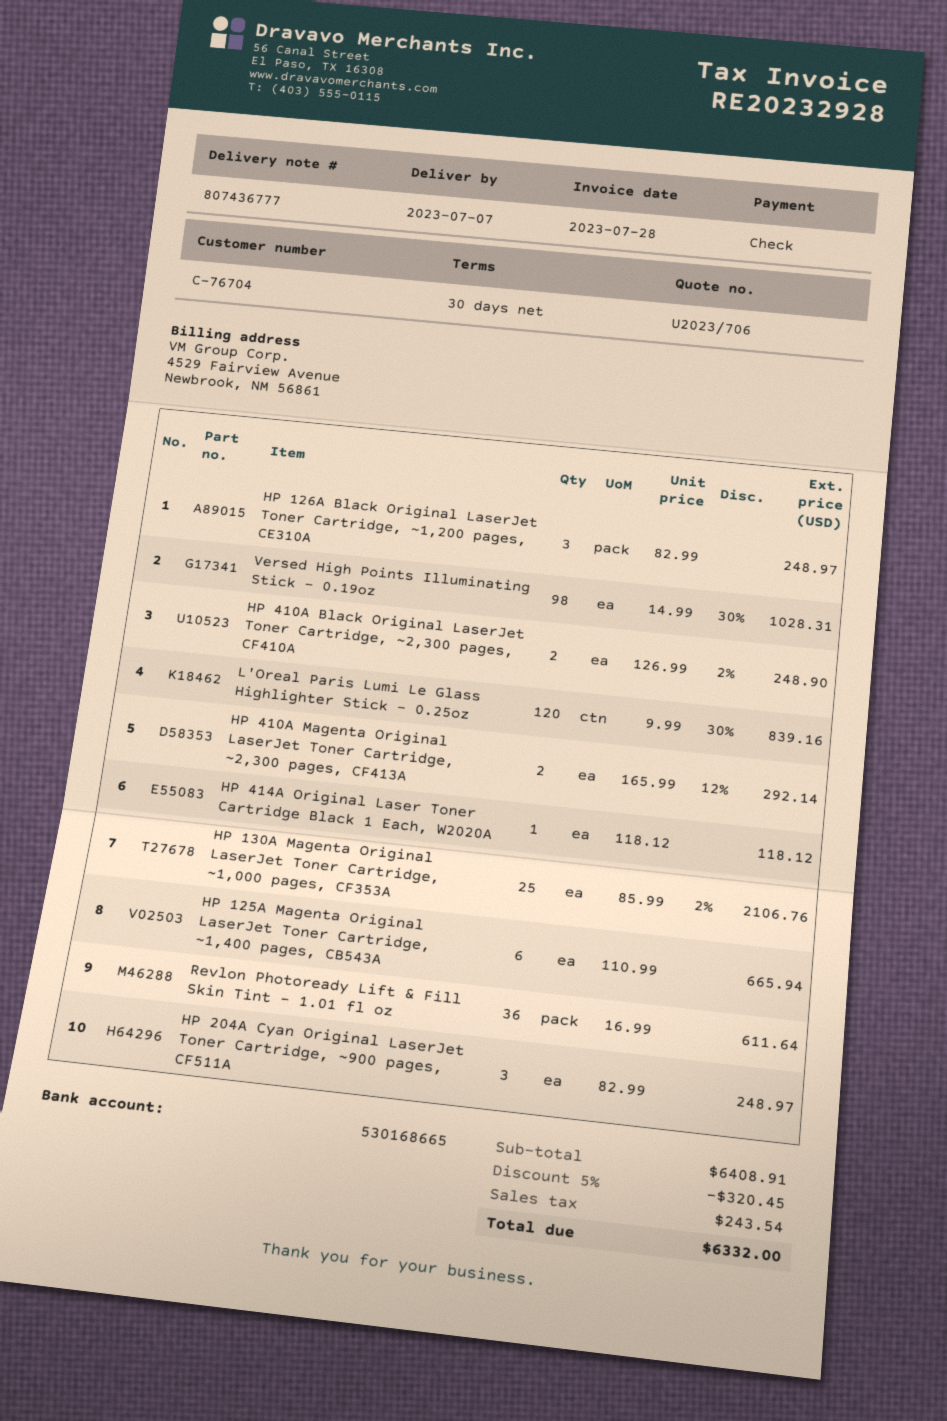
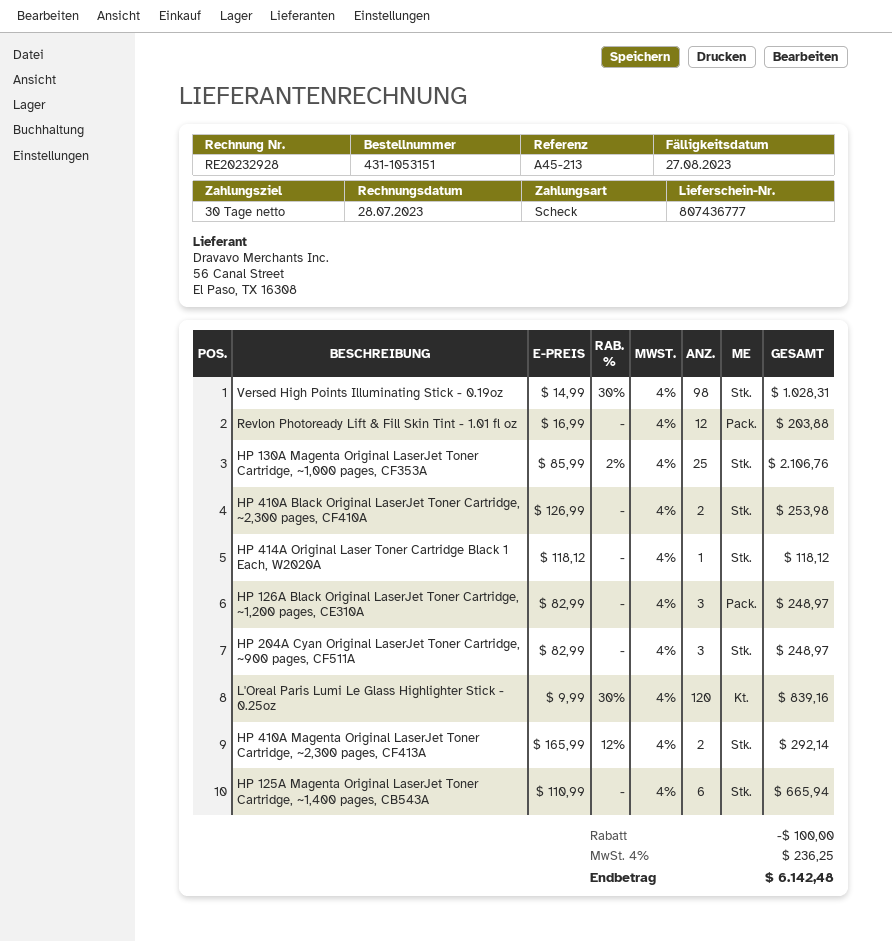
HP 410A Black Original LaserJet Toner Cartridge, ~2,300 pages, CF410A: 2 x 126.99 - 2% = 248.90 -> 2 x 126.99 = 253.98
Revlon Photoready Lift & Fill Skin Tint - 1.01 fl oz: 36 x 16.99 = 611.64 -> 12 x 16.99 = 203.88
discount: 320.45 -> 100.00
tax: 243.54 -> 236.25
total: 6332.00 -> 6142.48

